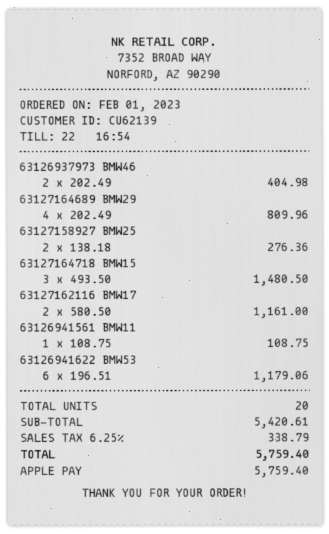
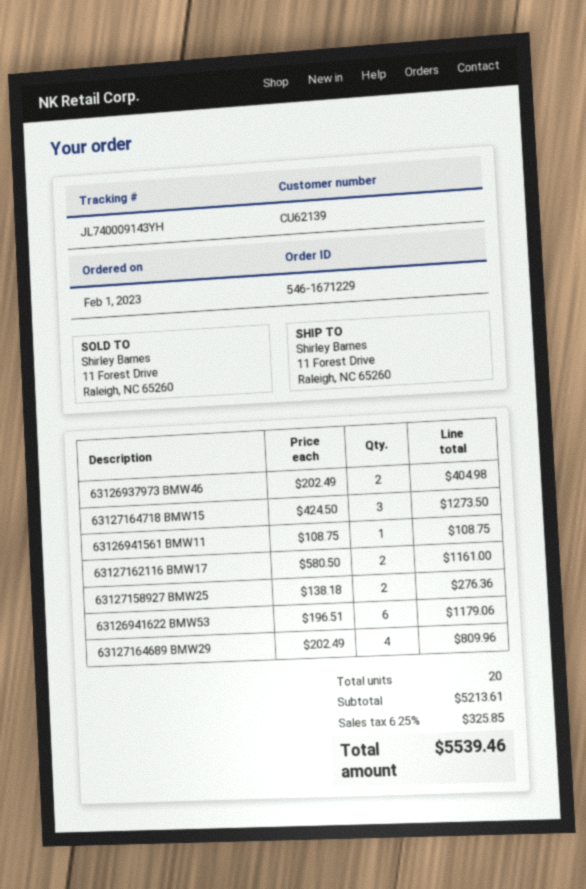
63127164718 BMW15: 3 x 493.50 = 1480.50 -> 3 x 424.50 = 1273.50
subtotal: 5420.61 -> 5213.61
tax: 6.25% = 338.79 -> 6.25% = 325.85
total: 5759.40 -> 5539.46

